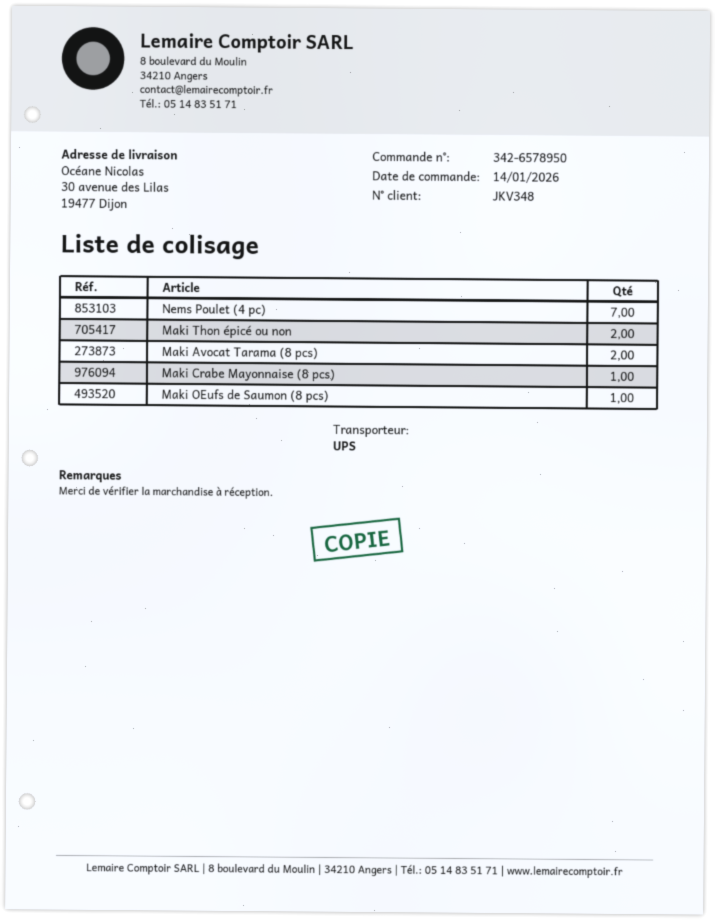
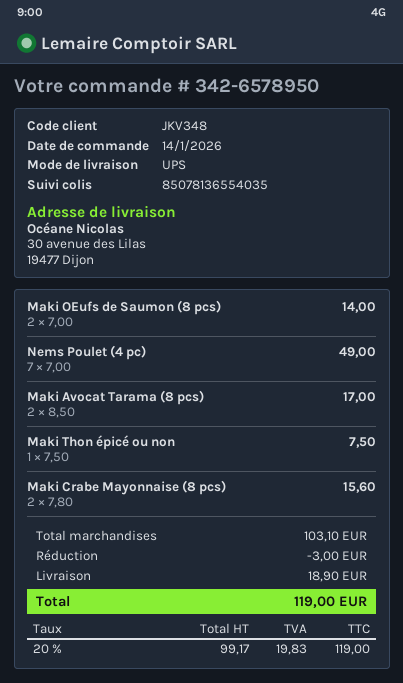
Maki Thon épicé ou non: 2 -> 1
Maki Crabe Mayonnaise (8 pcs): 1 -> 2
Maki OEufs de Saumon (8 pcs): 1 -> 2

